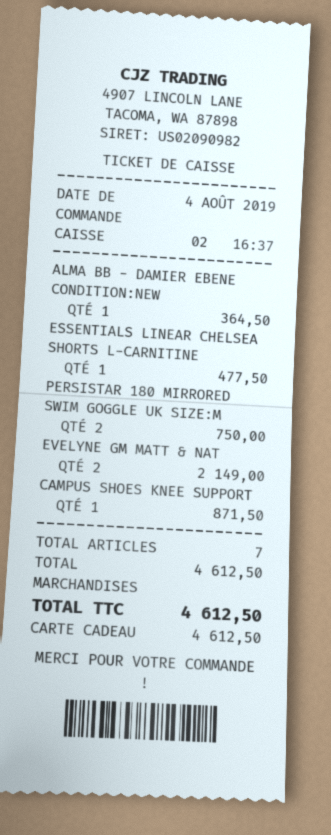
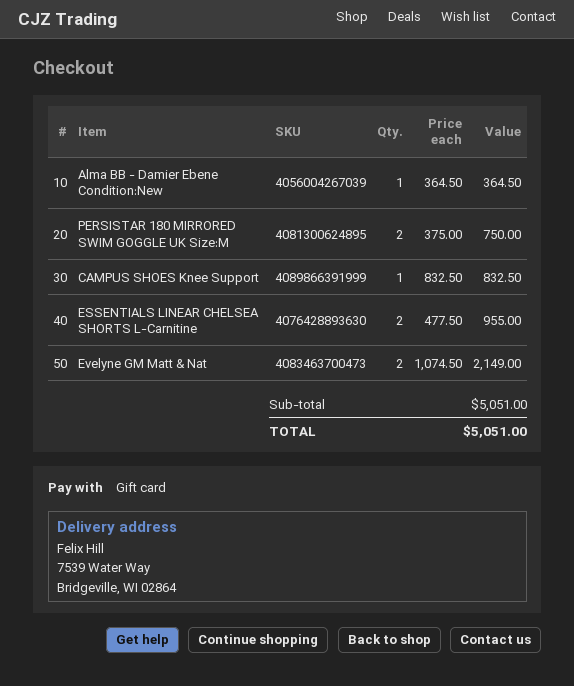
ESSENTIALS LINEAR CHELSEA SHORTS L-CARNITINE: 1 for 477.50 -> 2 for 955.00
CAMPUS SHOES KNEE SUPPORT: 1 for 871.50 -> 1 for 832.50
subtotal: 4612.50 -> 5051.00
total: 4612.50 -> 5051.00

